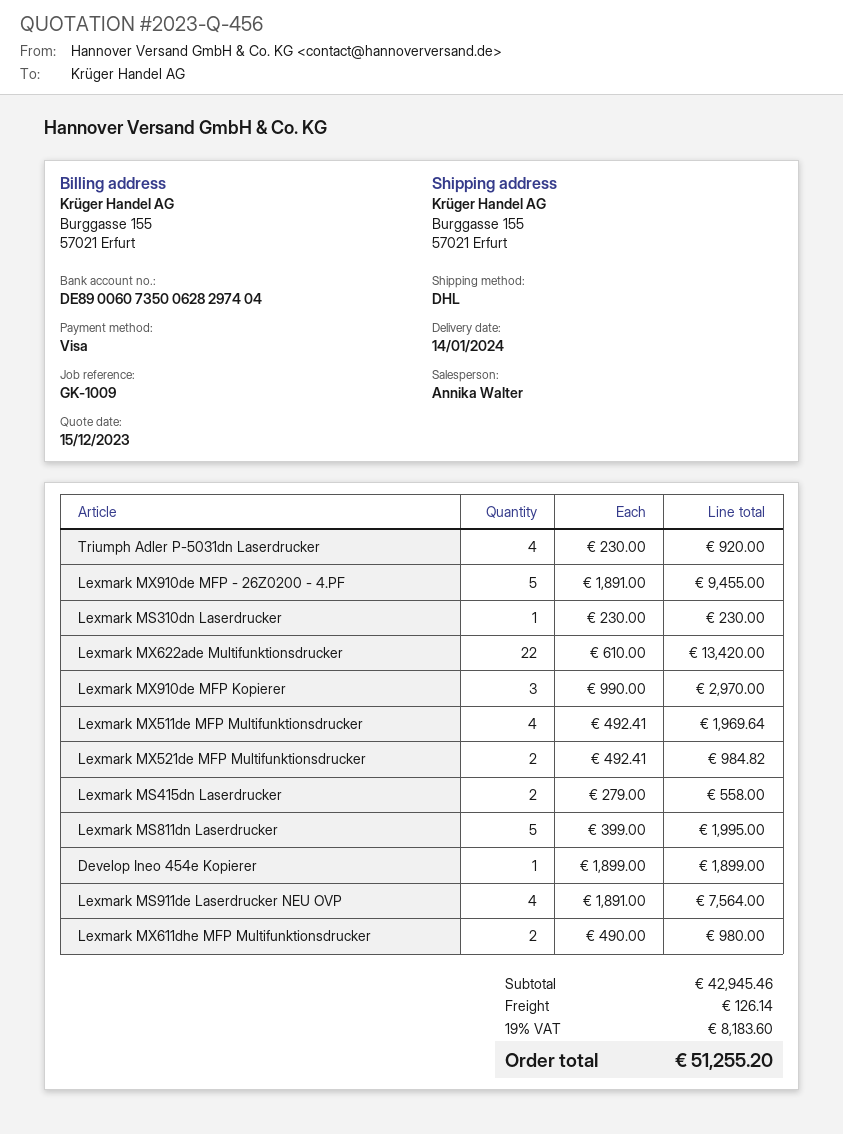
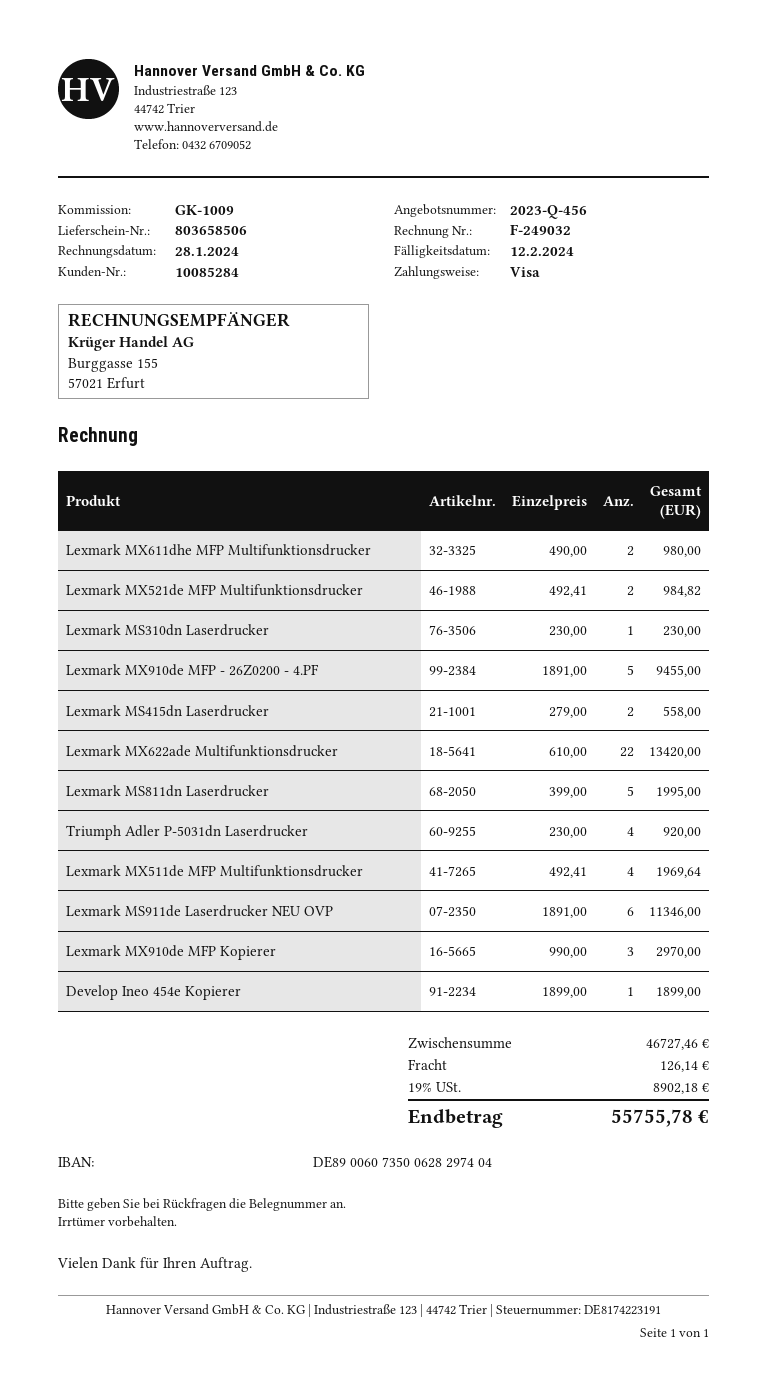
Lexmark MS911de Laserdrucker NEU OVP: 4 x 1891.00 = 7564.00 -> 6 x 1891.00 = 11346.00
subtotal: 42945.46 -> 46727.46
tax: 19% = 8183.60 -> 19% = 8902.18
total: 51255.20 -> 55755.78

